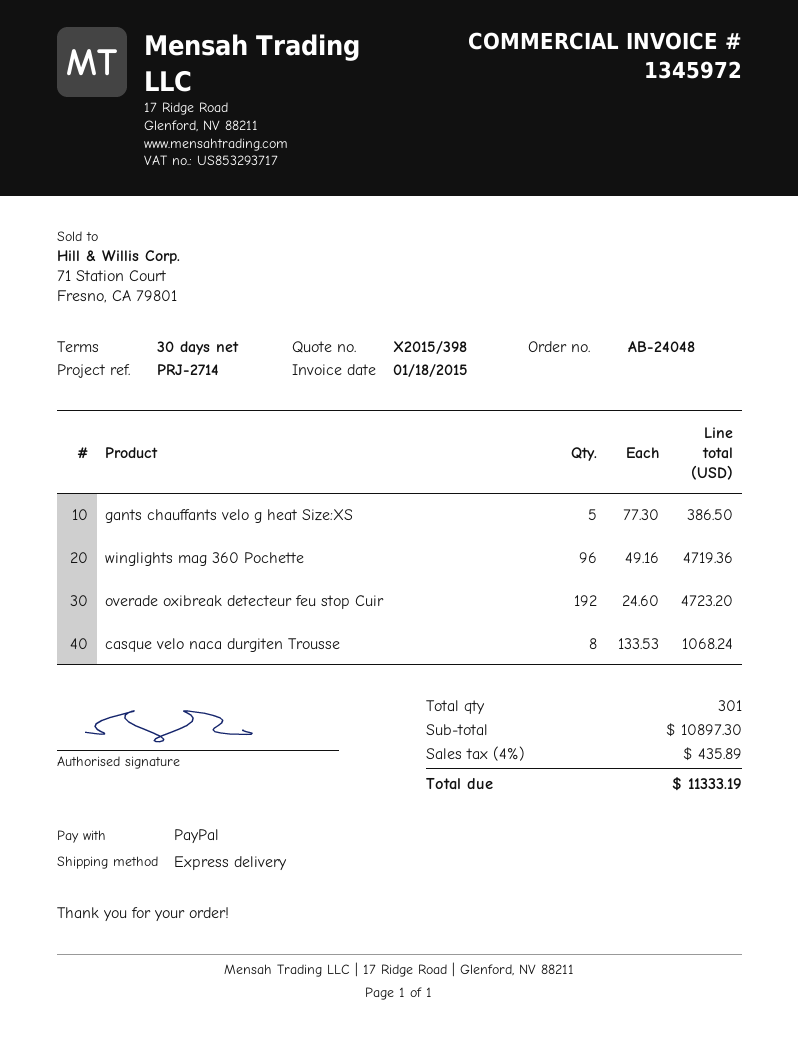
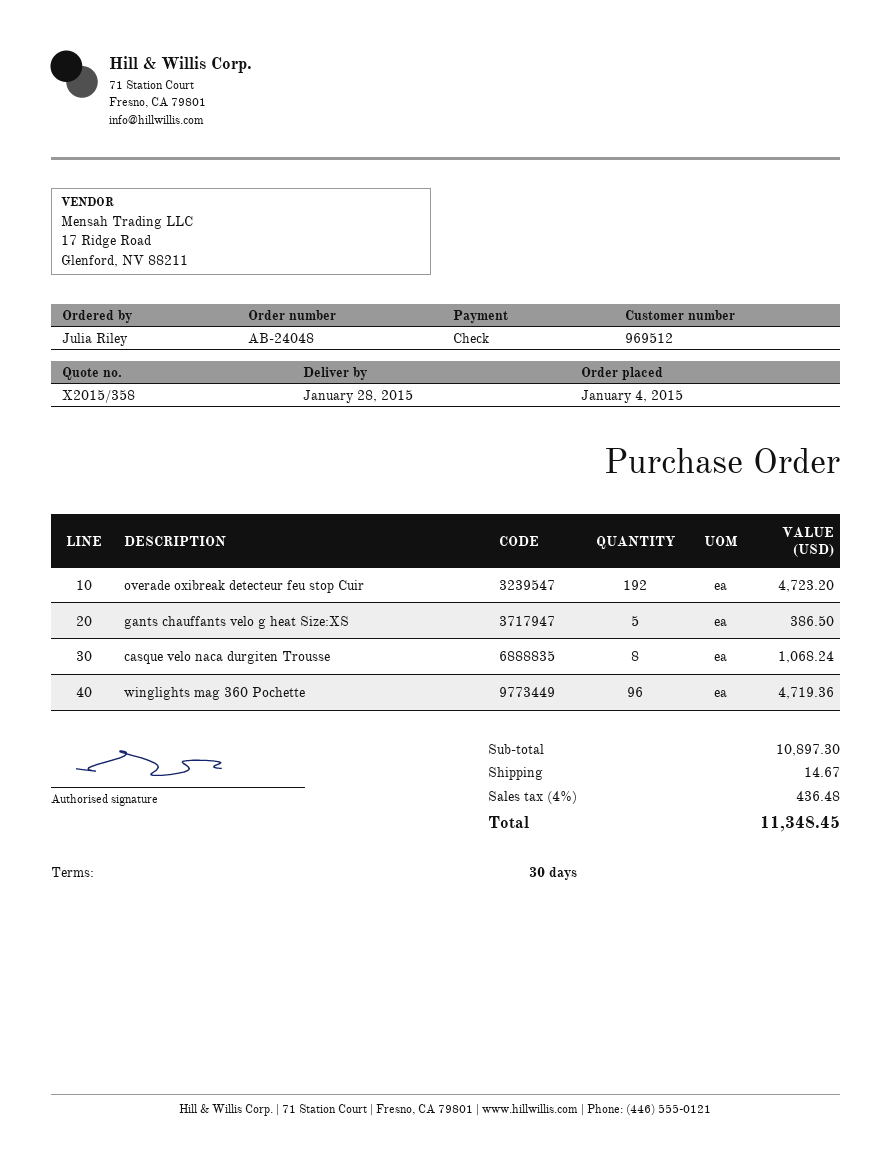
quote number: X2015/398 -> X2015/358
payment method: PayPal -> cheque
shipping: none -> 14.67
tax: 4% = 435.89 -> 4% = 436.48
total: 11333.19 -> 11348.45

